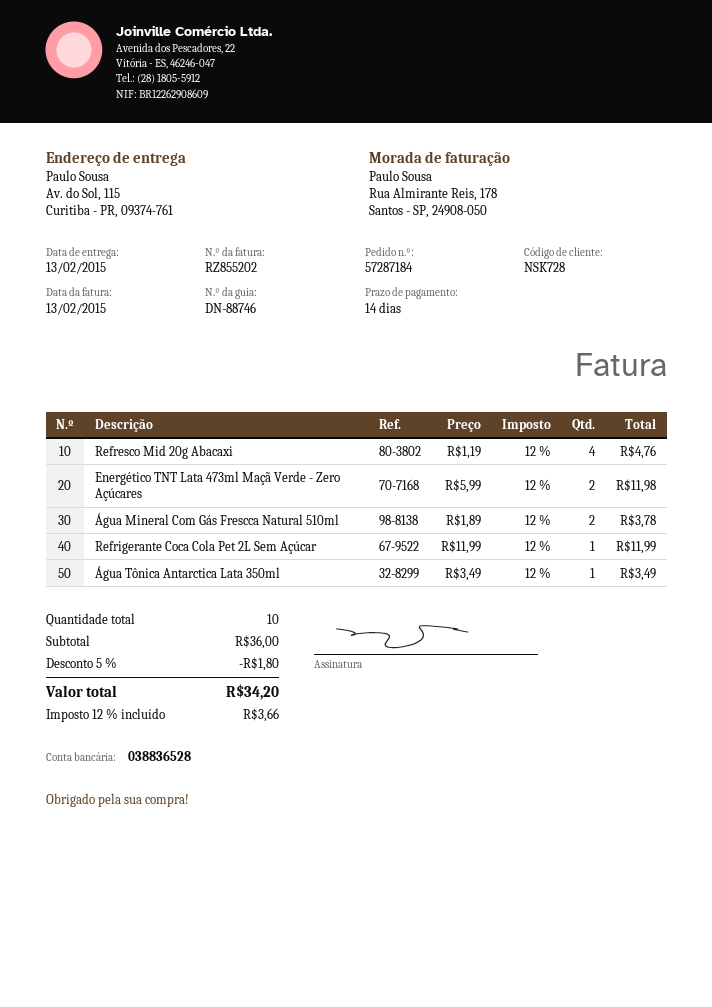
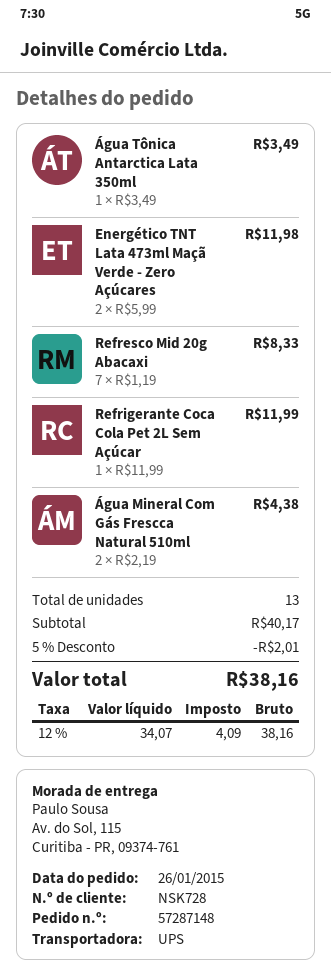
order number: 57287184 -> 57287148
Refresco Mid 20g Abacaxi: 4 x 1.19 = 4.76 -> 7 x 1.19 = 8.33
Água Mineral Com Gás Frescca Natural 510ml: 2 x 1.89 = 3.78 -> 2 x 2.19 = 4.38
total quantity: 10 -> 13
subtotal: 36.00 -> 40.17
discount: 5% = 1.80 -> 5% = 2.01
tax: 12% = 3.66 -> 12% = 4.09
total: 34.20 -> 38.16

